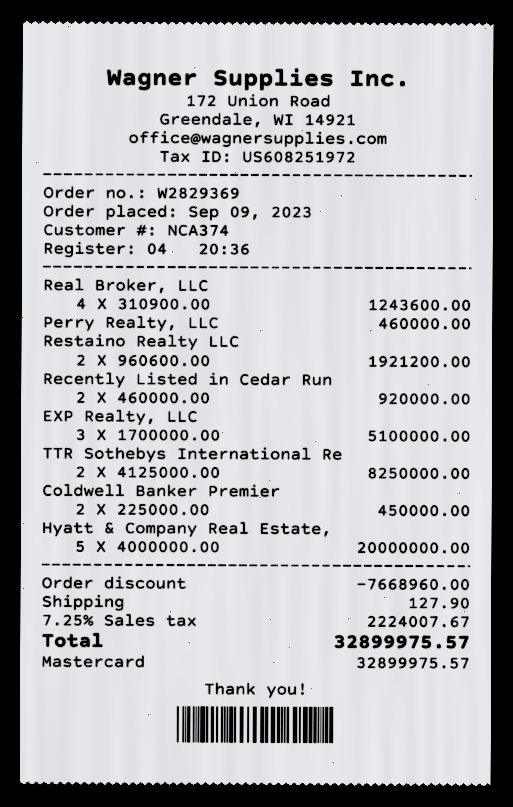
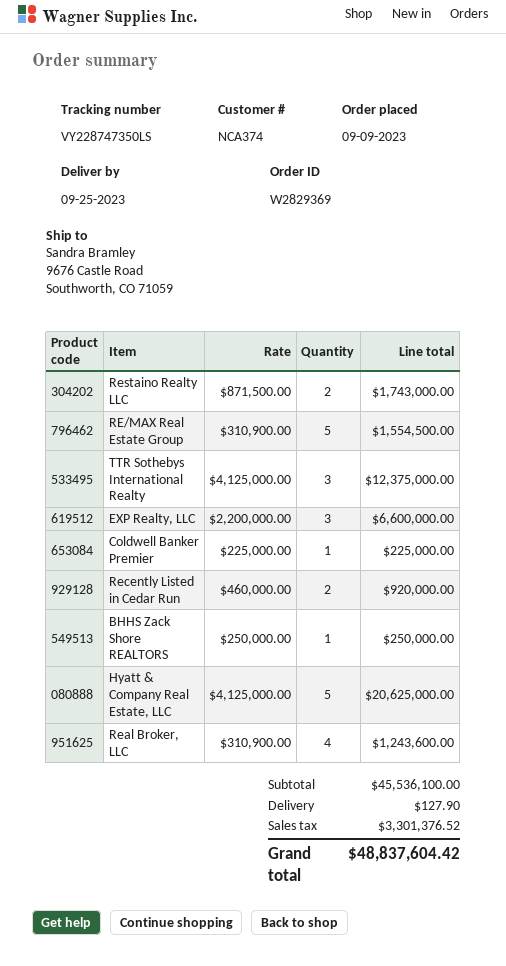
Perry Realty, LLC: 1 x 460000.00 = 460000.00 -> none
Restaino Realty LLC: 2 x 960600.00 = 1921200.00 -> 2 x 871500.00 = 1743000.00
EXP Realty, LLC: 3 x 1700000.00 = 5100000.00 -> 3 x 2200000.00 = 6600000.00
TTR Sothebys International Re: 2 x 4125000.00 = 8250000.00 -> 3 x 4125000.00 = 12375000.00
Coldwell Banker Premier: 2 x 225000.00 = 450000.00 -> 1 x 225000.00 = 225000.00
Hyatt & Company Real Estate,: 5 x 4000000.00 = 20000000.00 -> 5 x 4125000.00 = 20625000.00
RE/MAX Real Estate Group: none -> 5 x 310900.00 = 1554500.00
BHHS Zack Shore REALTORS: none -> 1 x 250000.00 = 250000.00
discount: 7668960.00 -> none
tax: 2224007.67 -> 3301376.52
total: 32899975.57 -> 48837604.42

